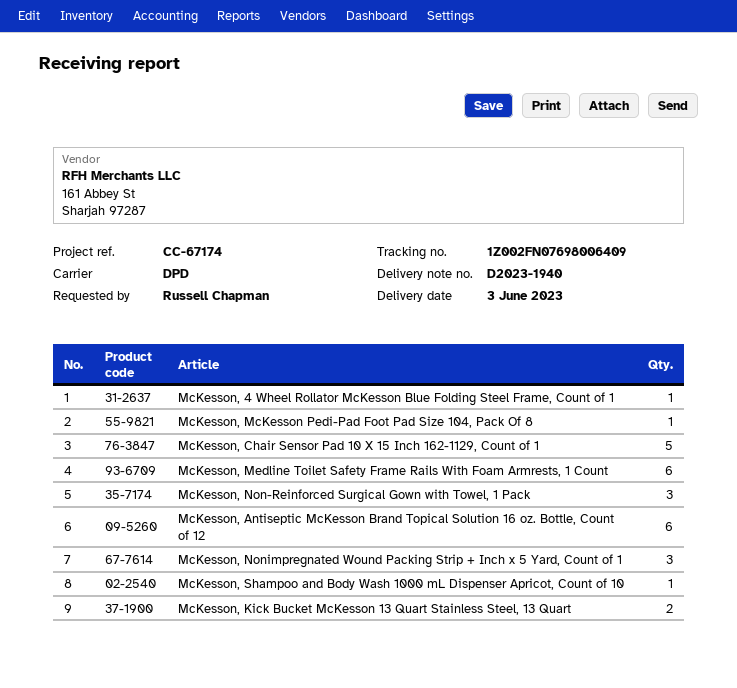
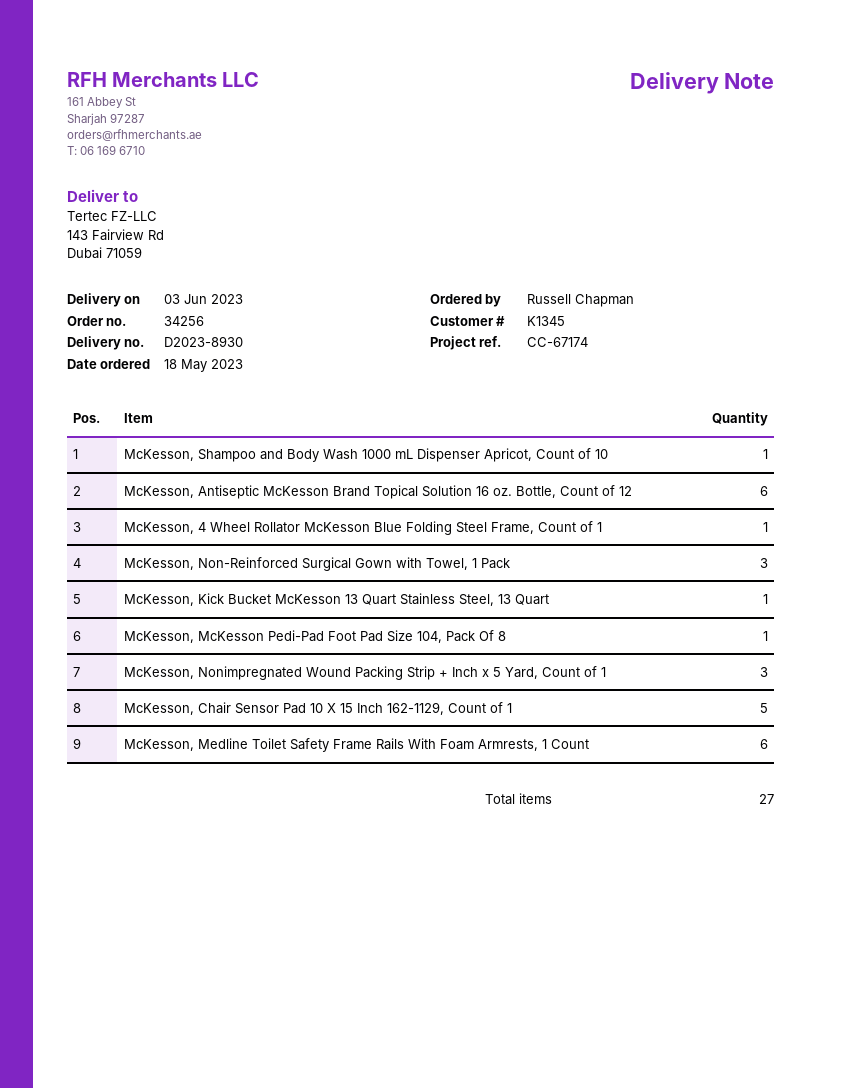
delivery note number: D2023-1940 -> D2023-8930
McKesson, Kick Bucket McKesson 13 Quart Stainless Steel, 13 Quart: 2 -> 1

